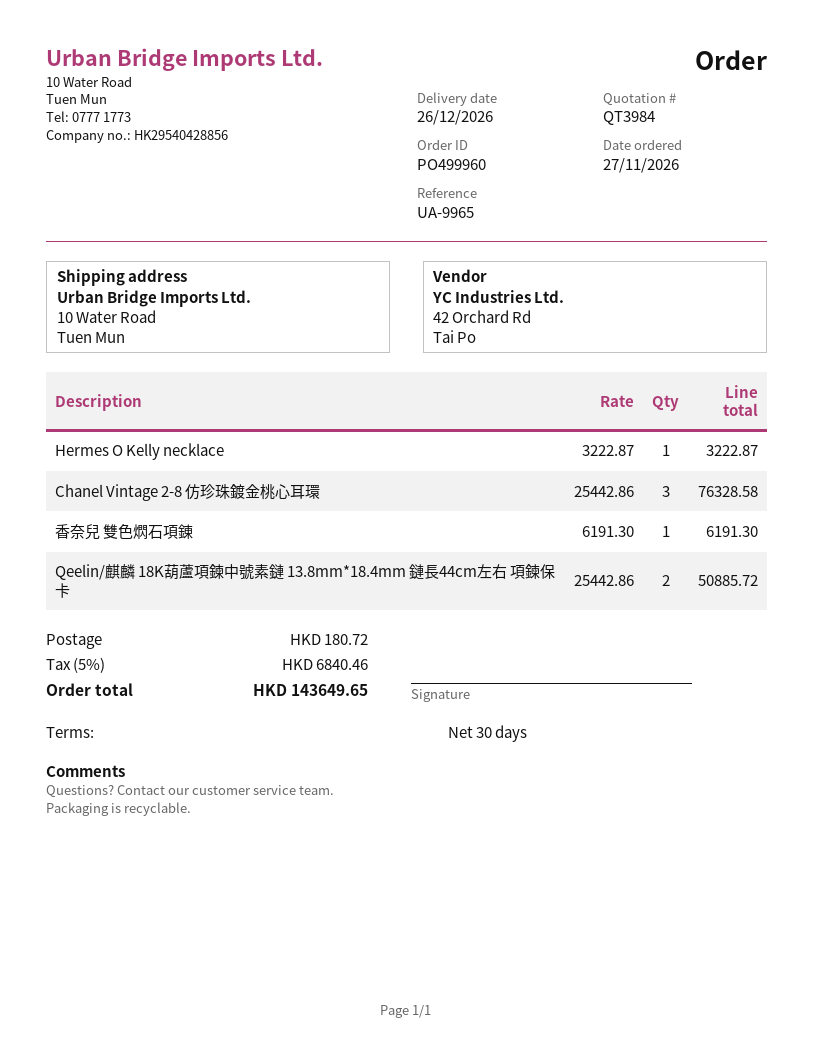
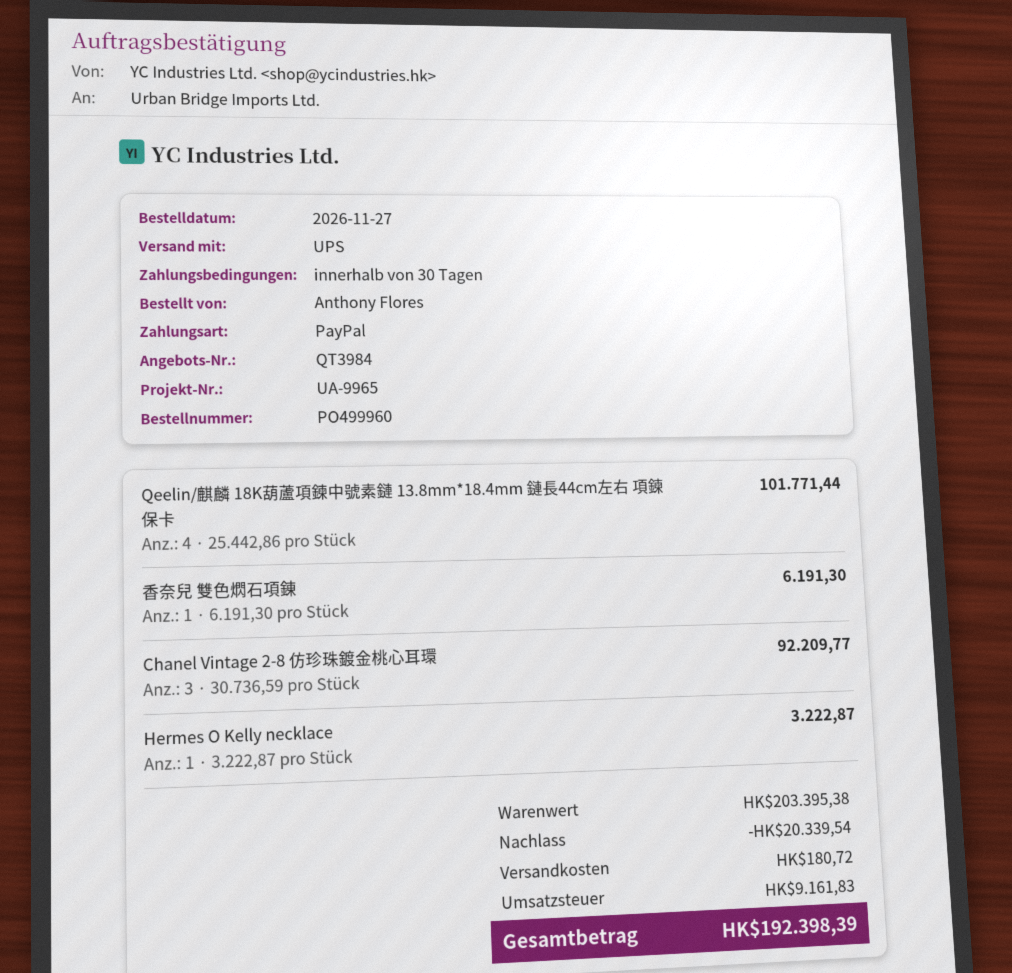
Chanel Vintage 2-8 仿珍珠鍍金桃心耳環: 3 x 25442.86 = 76328.58 -> 3 x 30736.59 = 92209.77
Qeelin/麒麟 18K葫蘆項鍊中號素鏈 13.8mm*18.4mm 鏈長44cm左右 項鍊保卡: 2 x 25442.86 = 50885.72 -> 4 x 25442.86 = 101771.44
discount: none -> 20339.54
tax: 6840.46 -> 9161.83
total: 143649.65 -> 192398.39

